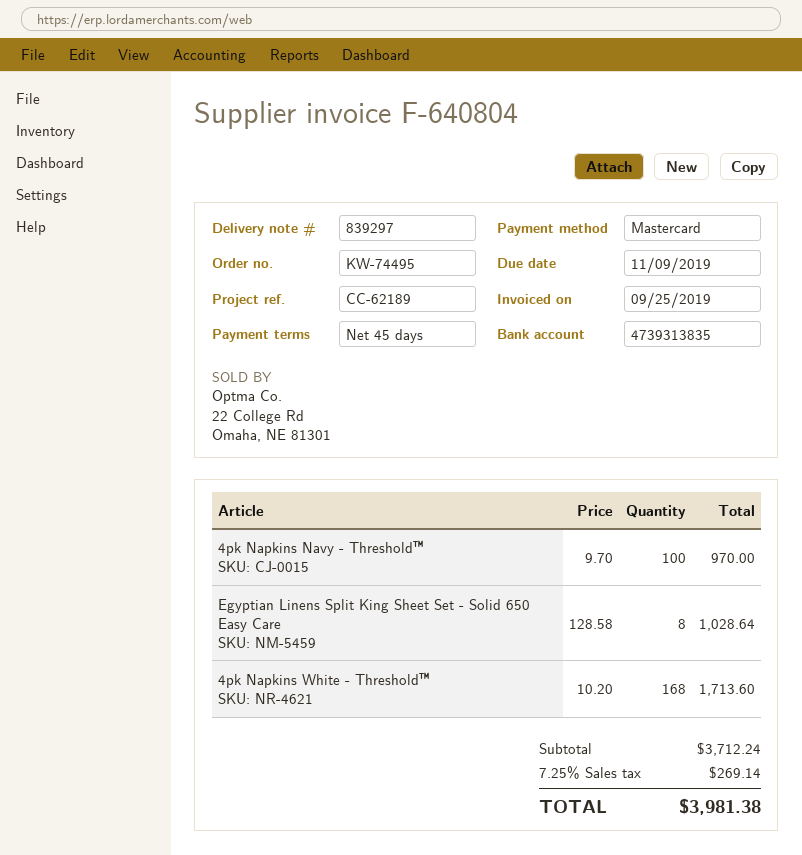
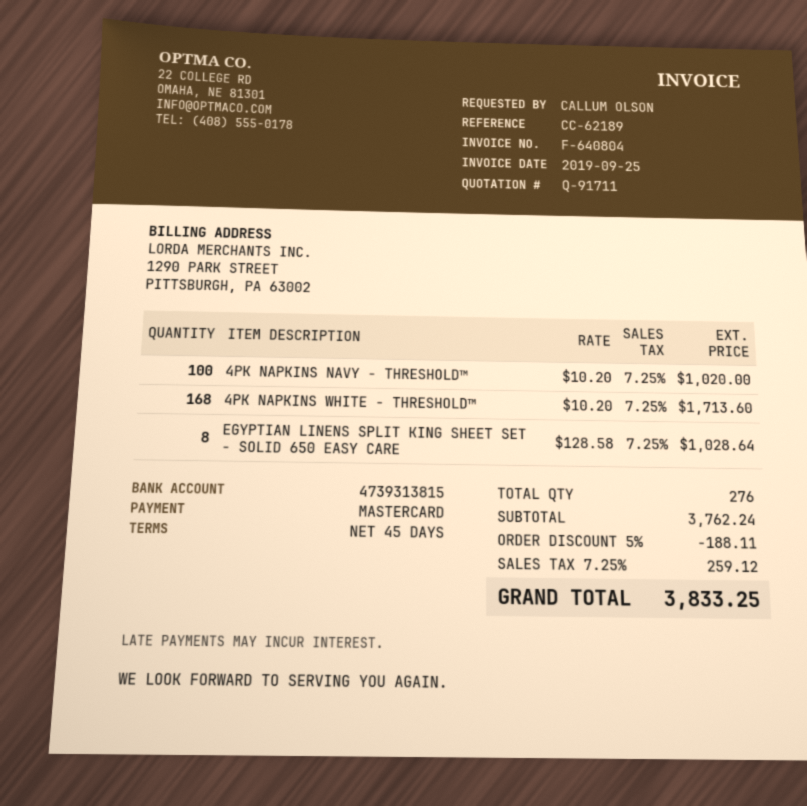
bank account: 4739313835 -> 4739313815
4pk Napkins Navy - Threshold™: 100 x 9.70 = 970.00 -> 100 x 10.20 = 1020.00
subtotal: 3712.24 -> 3762.24
discount: none -> 5% = 188.11
tax: 7.25% = 269.14 -> 7.25% = 259.12
total: 3981.38 -> 3833.25

